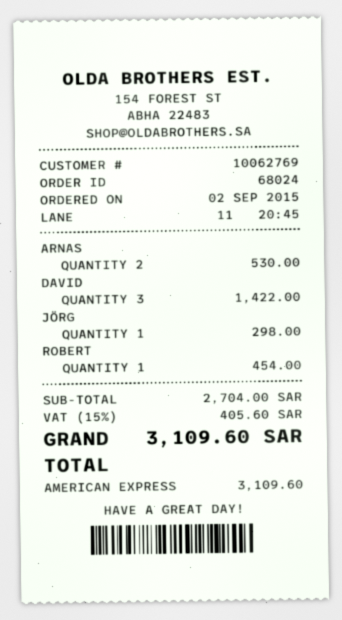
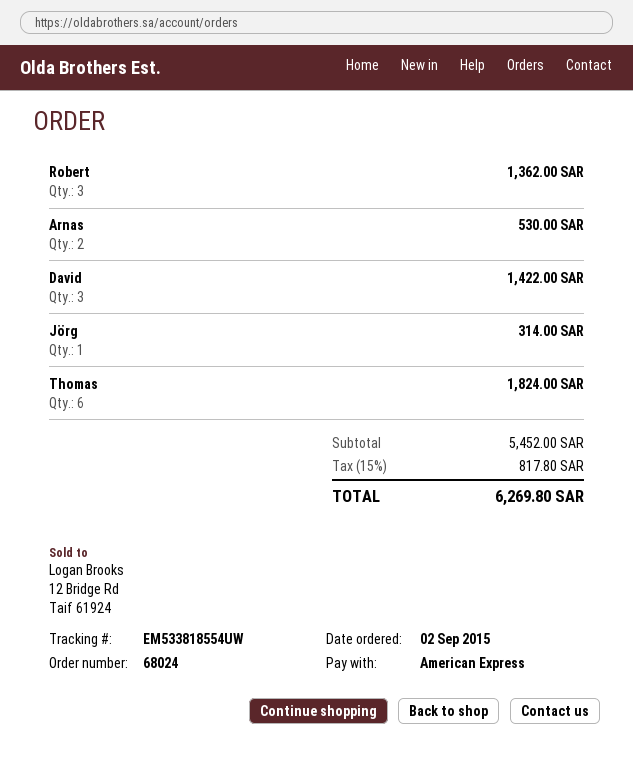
JÖRG: 1 for 298.00 -> 1 for 314.00
ROBERT: 1 for 454.00 -> 3 for 1362.00
Thomas: none -> 6 for 1824.00
subtotal: 2704.00 -> 5452.00
tax: 15% = 405.60 -> 15% = 817.80
total: 3109.60 -> 6269.80

